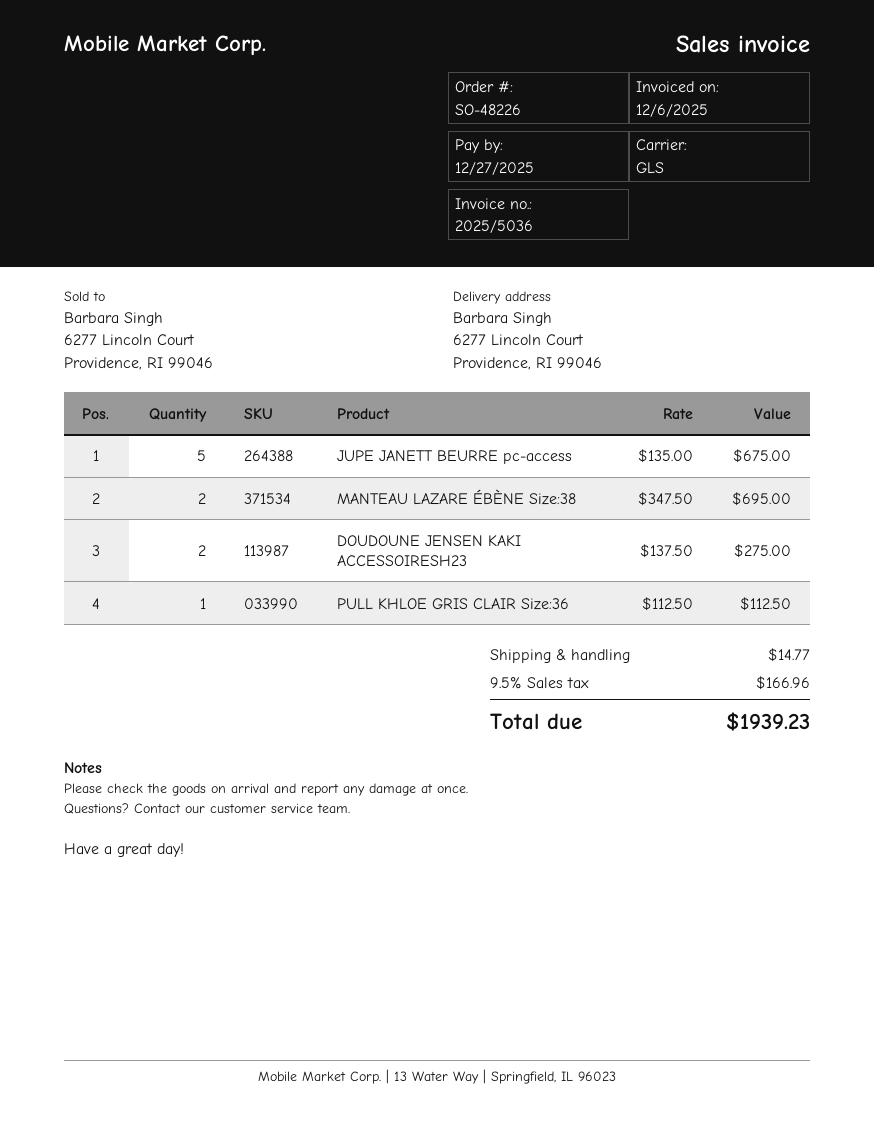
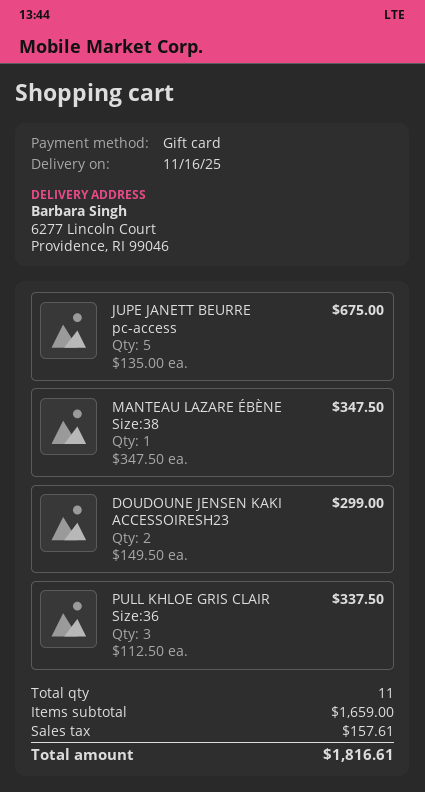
MANTEAU LAZARE ÉBÈNE Size:38: 2 x 347.50 = 695.00 -> 1 x 347.50 = 347.50
DOUDOUNE JENSEN KAKI ACCESSOIRESH23: 2 x 137.50 = 275.00 -> 2 x 149.50 = 299.00
PULL KHLOE GRIS CLAIR Size:36: 1 x 112.50 = 112.50 -> 3 x 112.50 = 337.50
shipping: 14.77 -> none
tax: 166.96 -> 157.61
total: 1939.23 -> 1816.61

